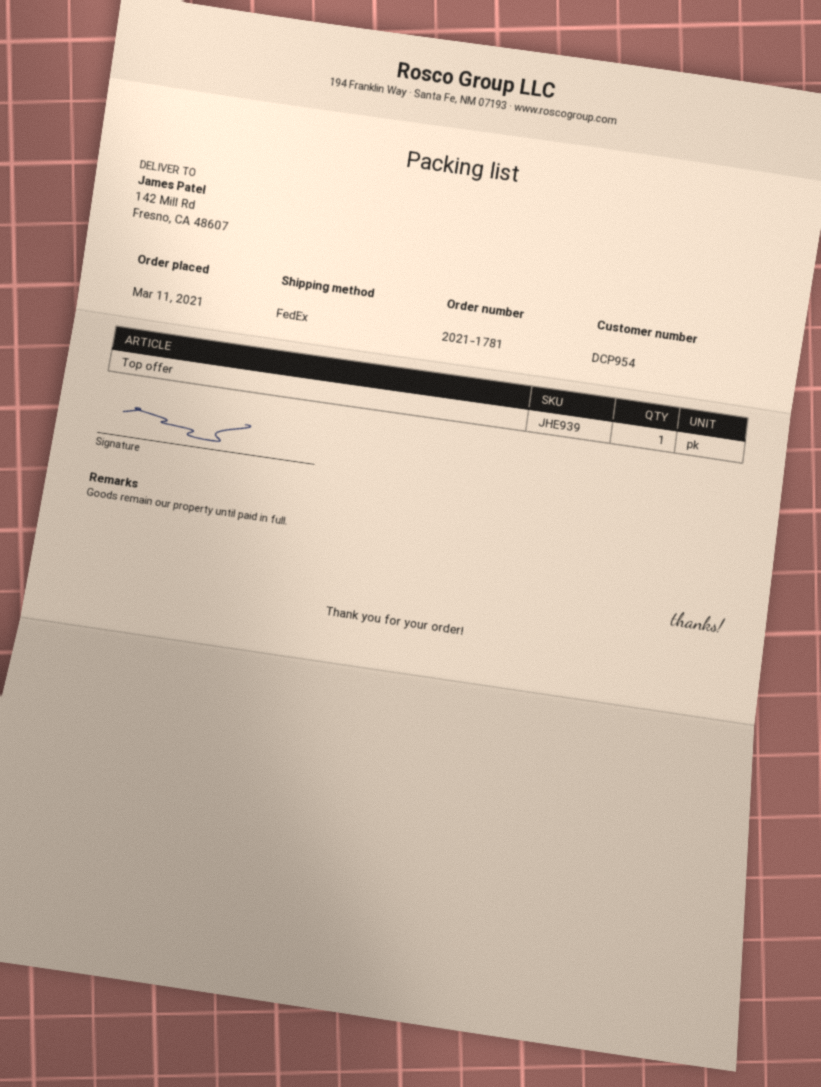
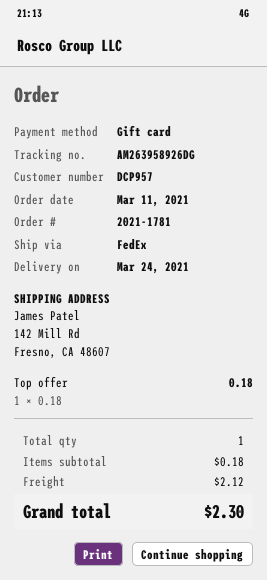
customer number: DCP954 -> DCP957

